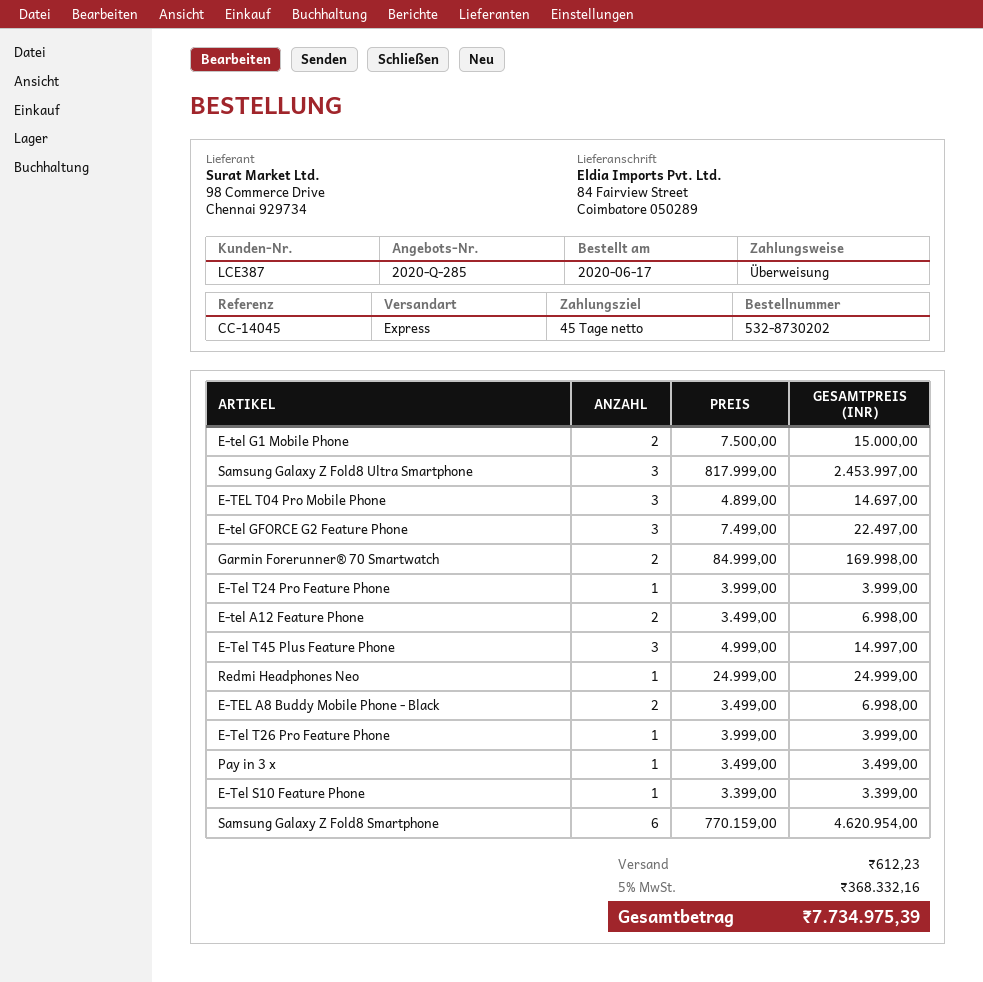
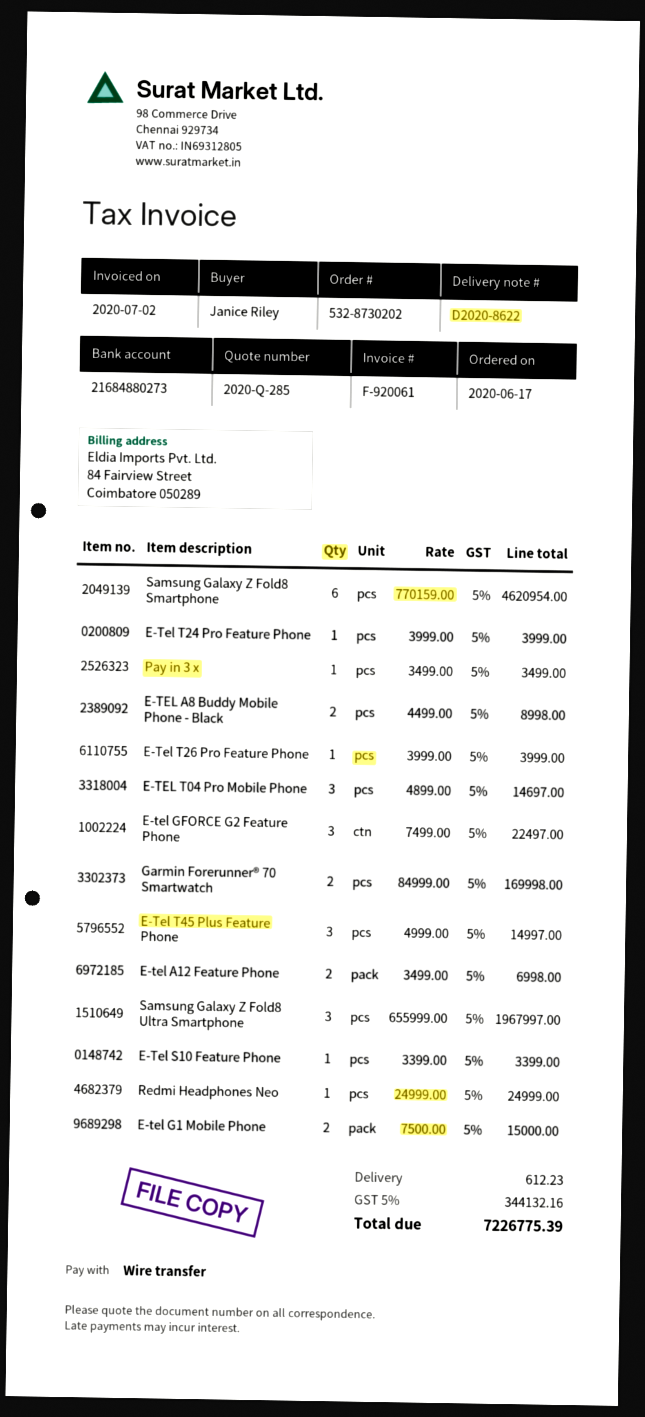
Samsung Galaxy Z Fold8 Ultra Smartphone: 3 x 817999.00 = 2453997.00 -> 3 x 655999.00 = 1967997.00
E-TEL A8 Buddy Mobile Phone - Black: 2 x 3499.00 = 6998.00 -> 2 x 4499.00 = 8998.00
tax: 5% = 368332.16 -> 5% = 344132.16
total: 7734975.39 -> 7226775.39

